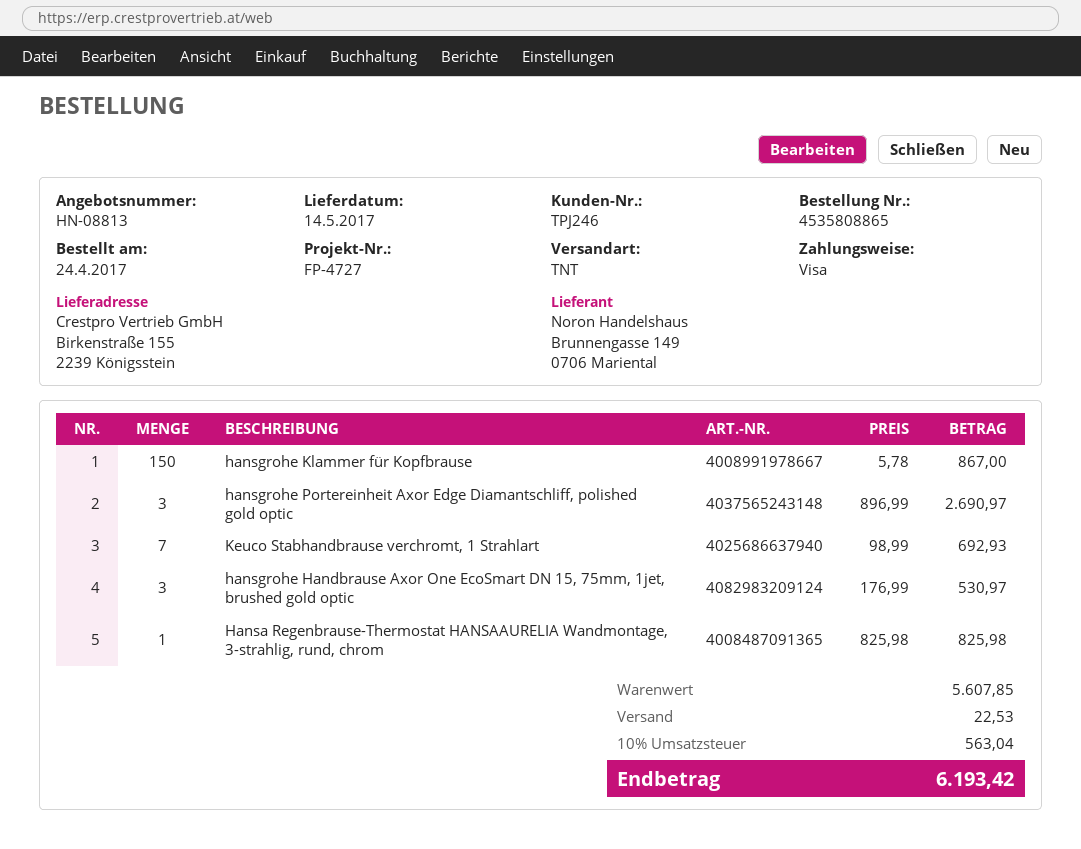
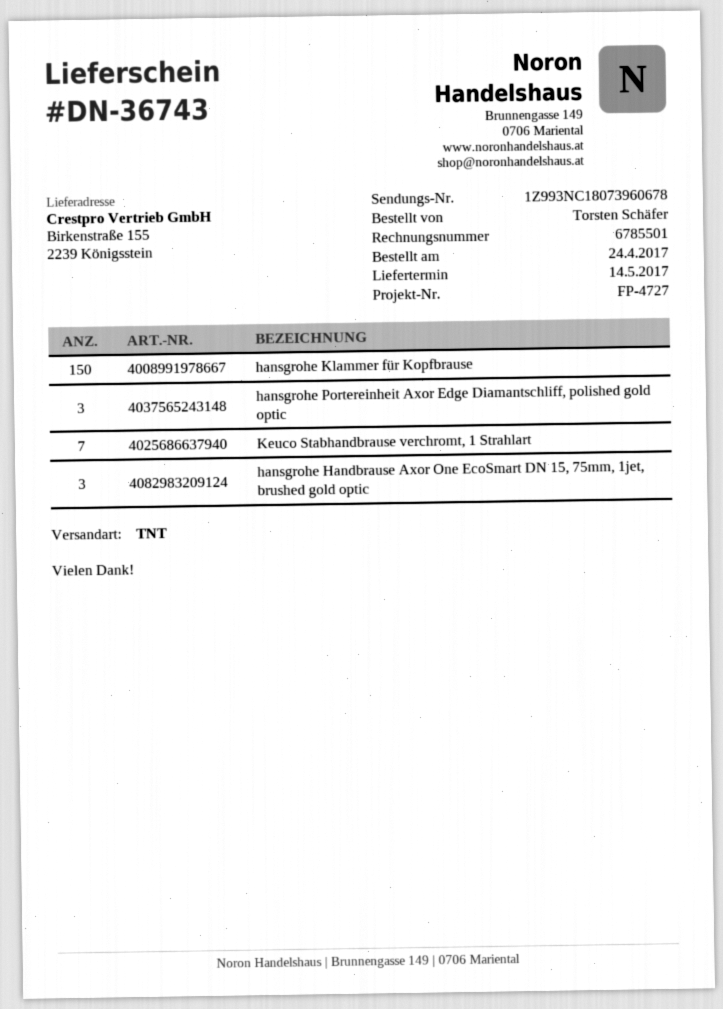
Hansa Regenbrause-Thermostat HANSAAURELIA Wandmontage, 3-strahlig, rund, chrom: 1 -> none

